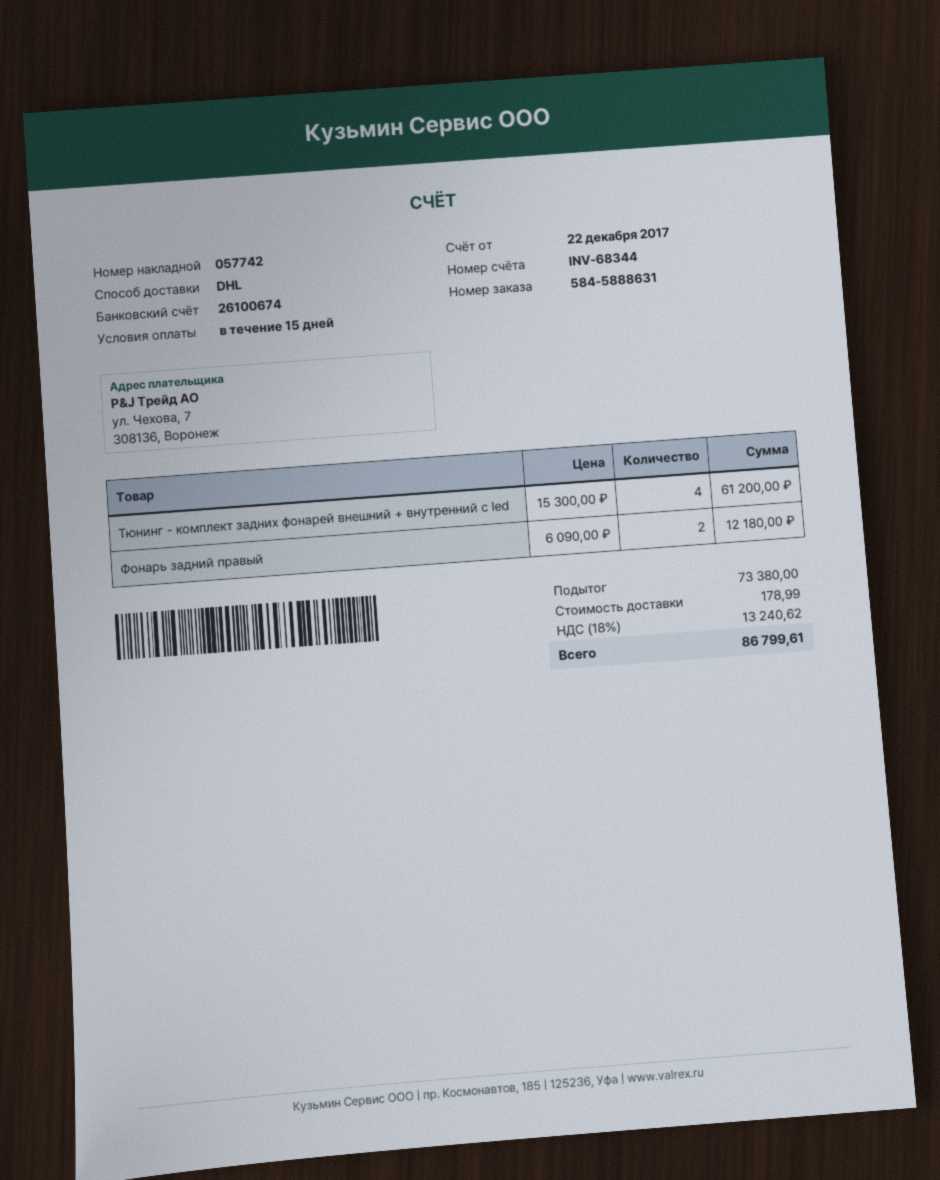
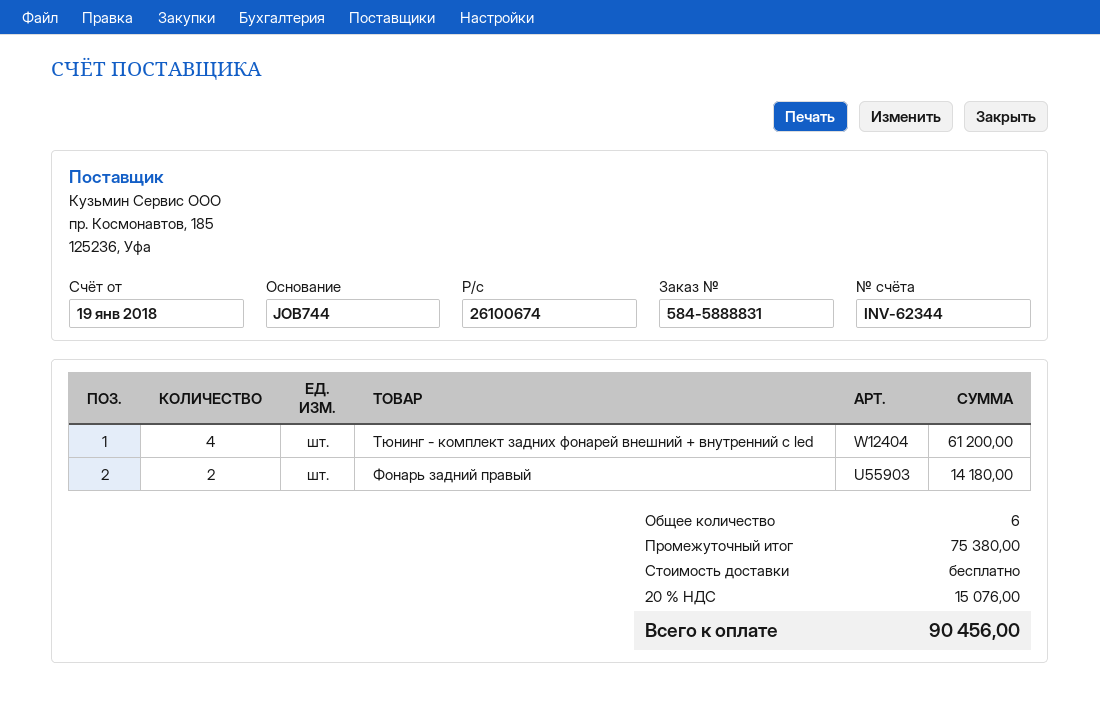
order number: 584-5888631 -> 584-5888831
invoice number: INV-68344 -> INV-62344
invoice date: 2017-12-22 -> 2018-01-19
Фонарь задний правый: 2 for 12180.00 -> 2 for 14180.00
subtotal: 73380.00 -> 75380.00
shipping: 178.99 -> 0.00
tax: 18% = 13240.62 -> 20% = 15076.00
total: 86799.61 -> 90456.00

